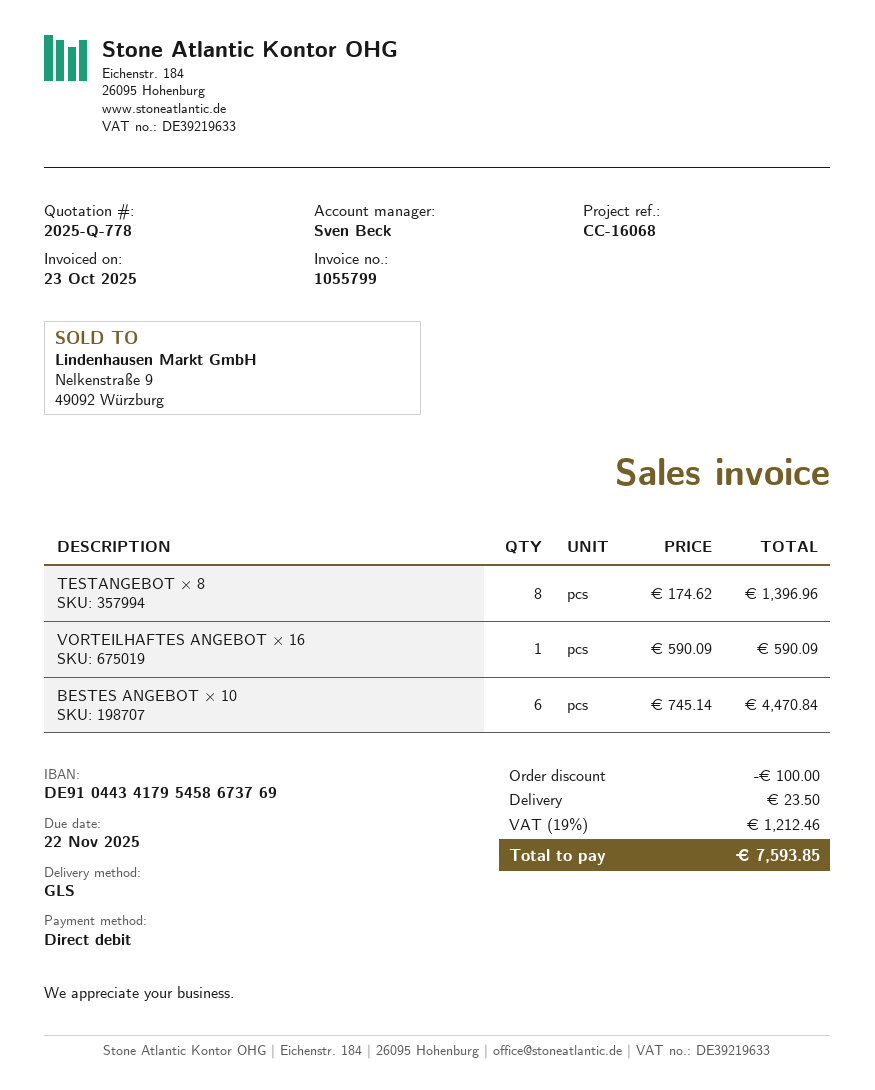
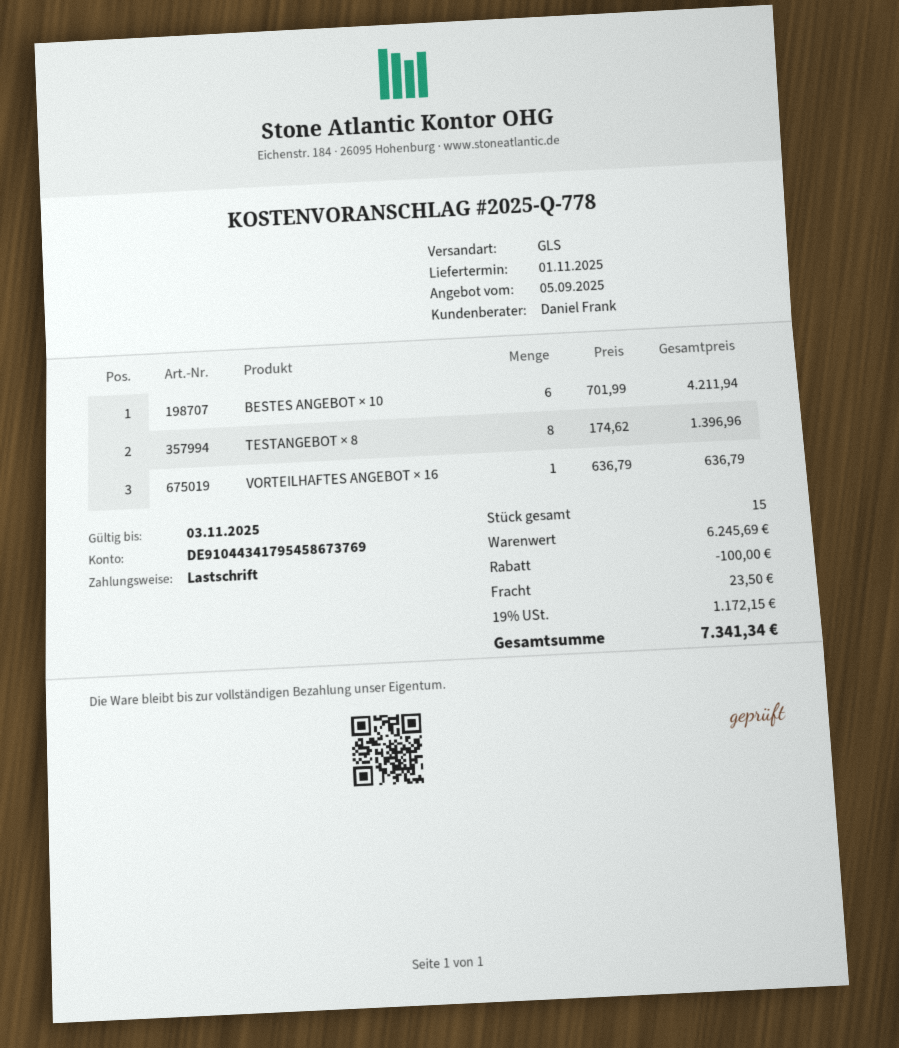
sales rep: Sven Beck -> Daniel Frank
VORTEILHAFTES ANGEBOT × 16: 1 x 590.09 = 590.09 -> 1 x 636.79 = 636.79
BESTES ANGEBOT × 10: 6 x 745.14 = 4470.84 -> 6 x 701.99 = 4211.94
tax: 19% = 1212.46 -> 19% = 1172.15
total: 7593.85 -> 7341.34

